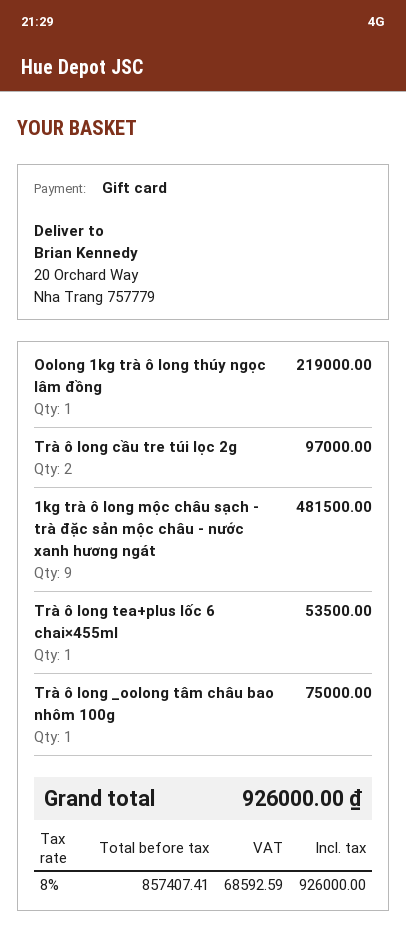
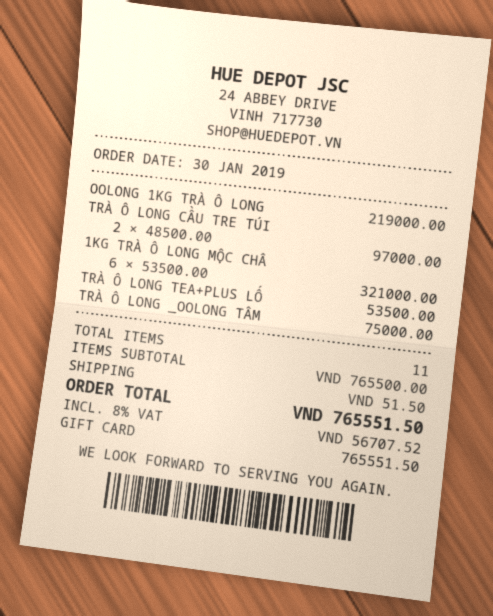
1kg trà ô long mộc châu sạch - trà đặc sản mộc châu - nước xanh hương ngát: 9 for 481500.00 -> 6 for 321000.00
shipping: none -> 51.50
tax: 8% = 68592.59 -> 8% = 56707.52
total: 926000.00 -> 765551.50

